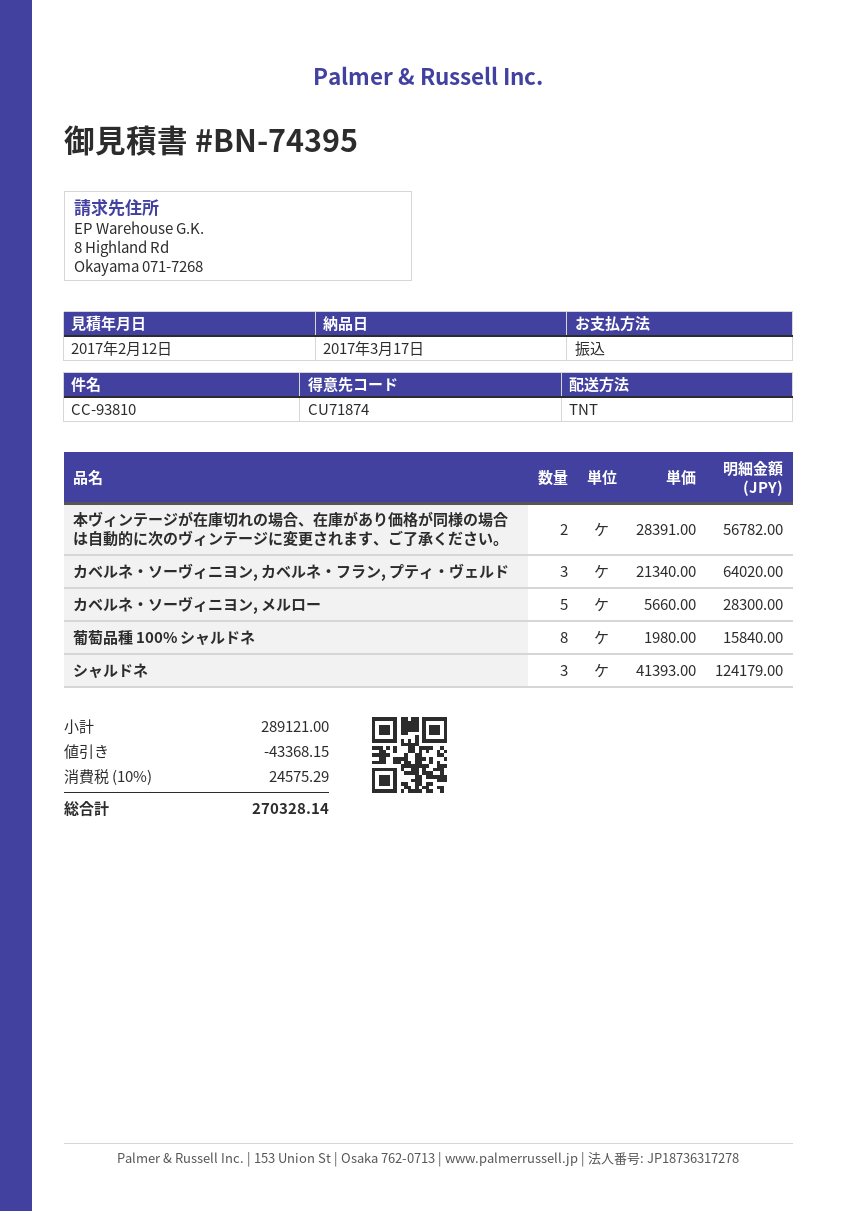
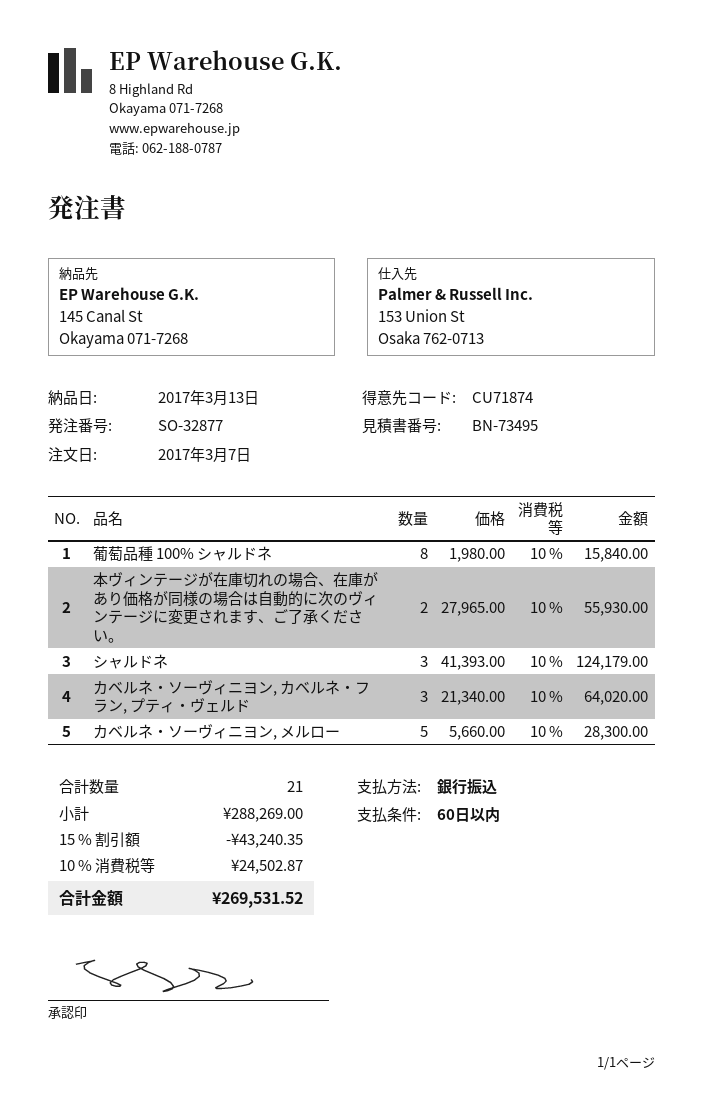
quote number: BN-74395 -> BN-73495
delivery date: 2017-03-17 -> 2017-03-13
本ヴィンテージが在庫切れの場合、在庫があり価格が同様の場合は自動的に次のヴィンテージに変更されます、ご了承ください。: 2 x 28391.00 = 56782.00 -> 2 x 27965.00 = 55930.00
subtotal: 289121.00 -> 288269.00
discount: 43368.15 -> 43240.35
tax: 10% = 24575.29 -> 10% = 24502.87
total: 270328.14 -> 269531.52

